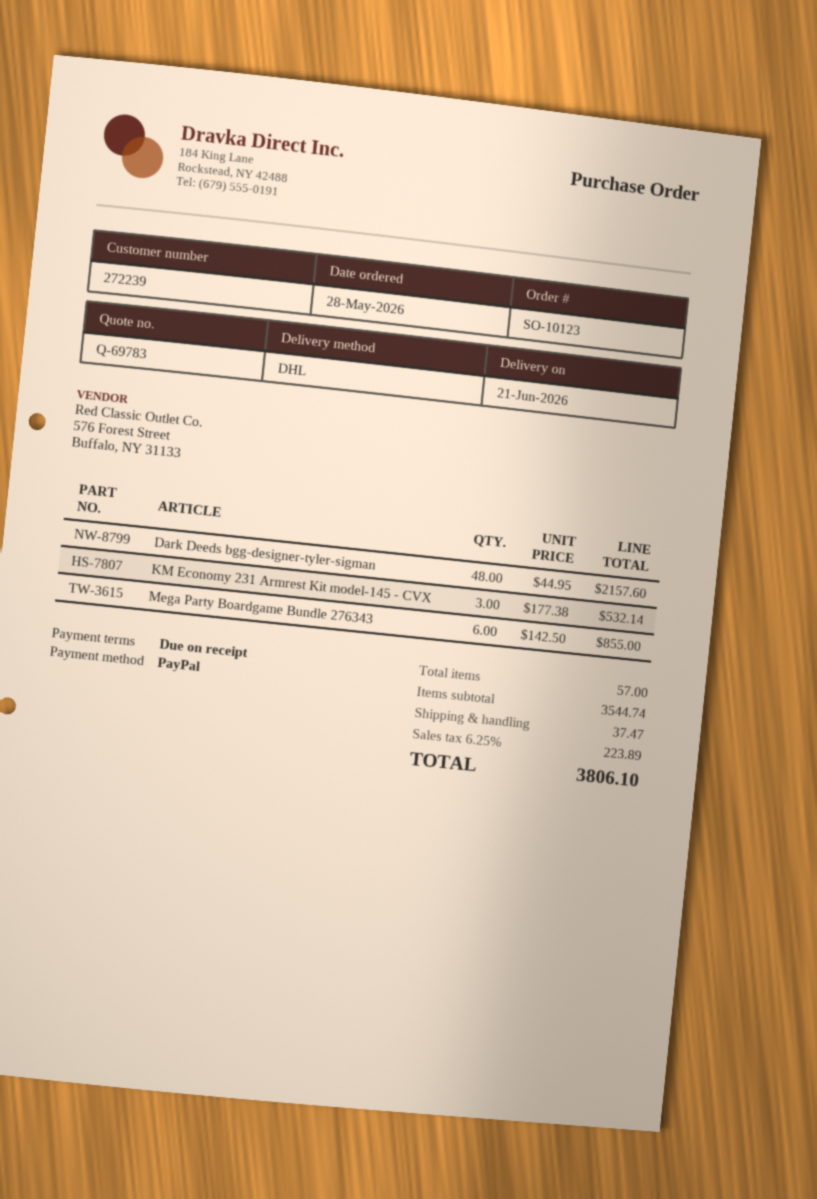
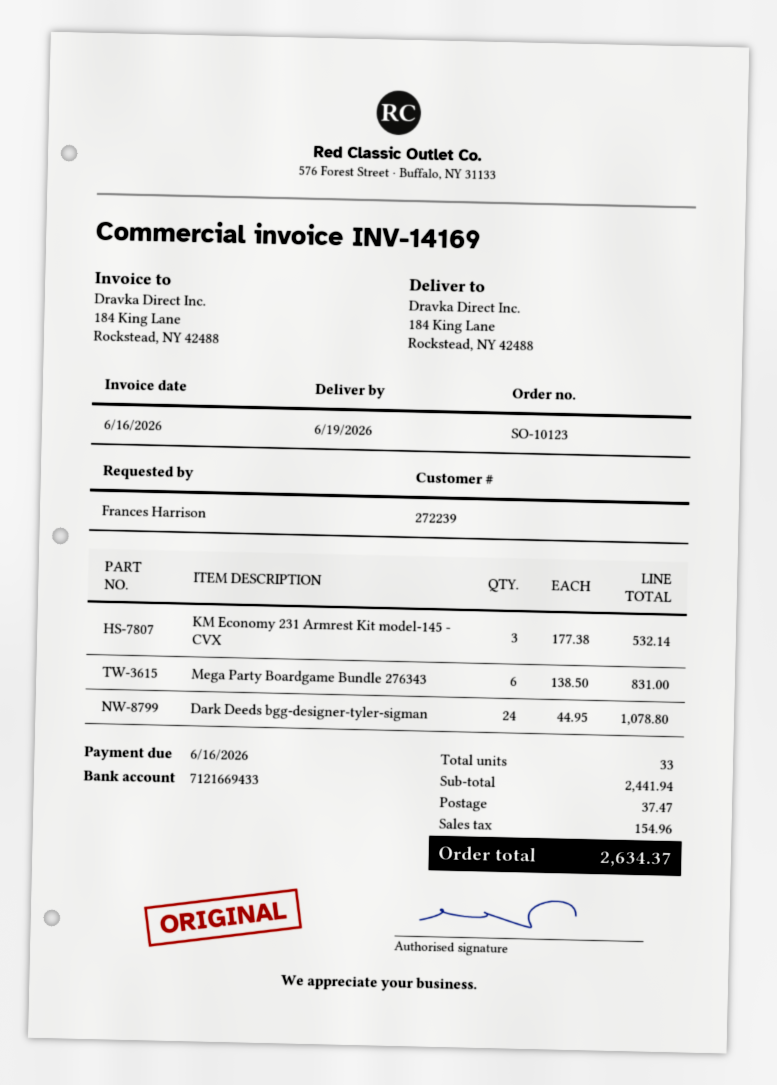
delivery date: 2026-06-21 -> 2026-06-19
Dark Deeds bgg-designer-tyler-sigman: 48 x 44.95 = 2157.60 -> 24 x 44.95 = 1078.80
Mega Party Boardgame Bundle 276343: 6 x 142.50 = 855.00 -> 6 x 138.50 = 831.00
total quantity: 57 -> 33
subtotal: 3544.74 -> 2441.94
tax: 223.89 -> 154.96
total: 3806.10 -> 2634.37

